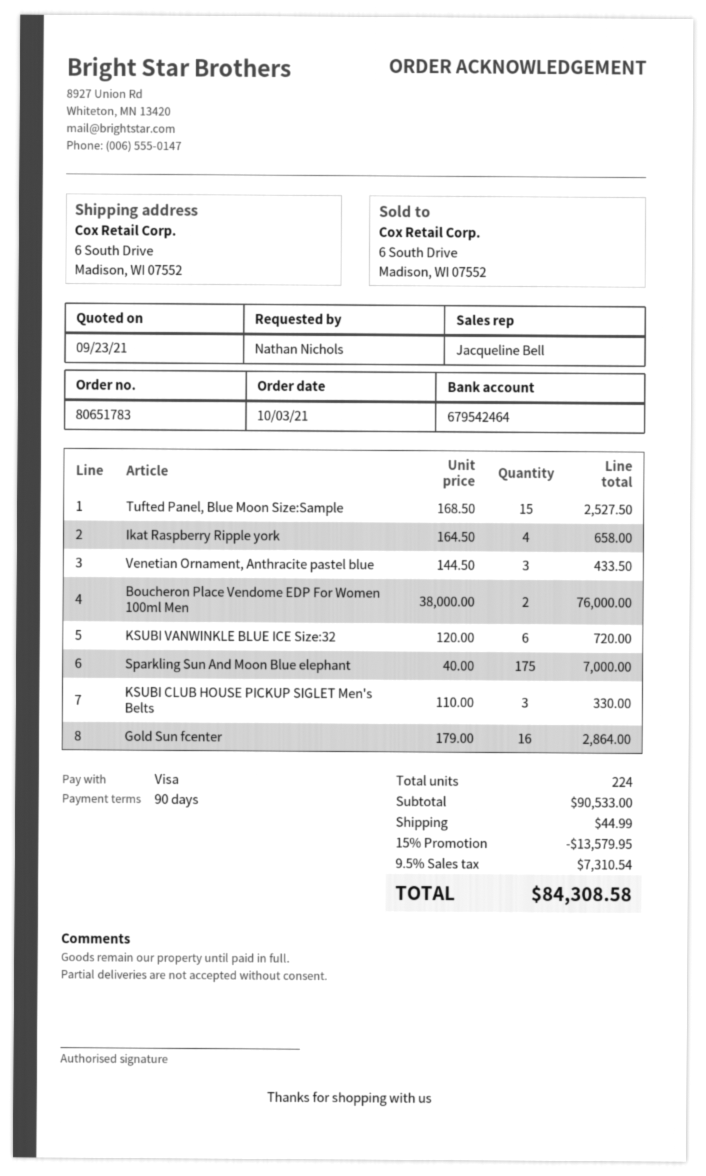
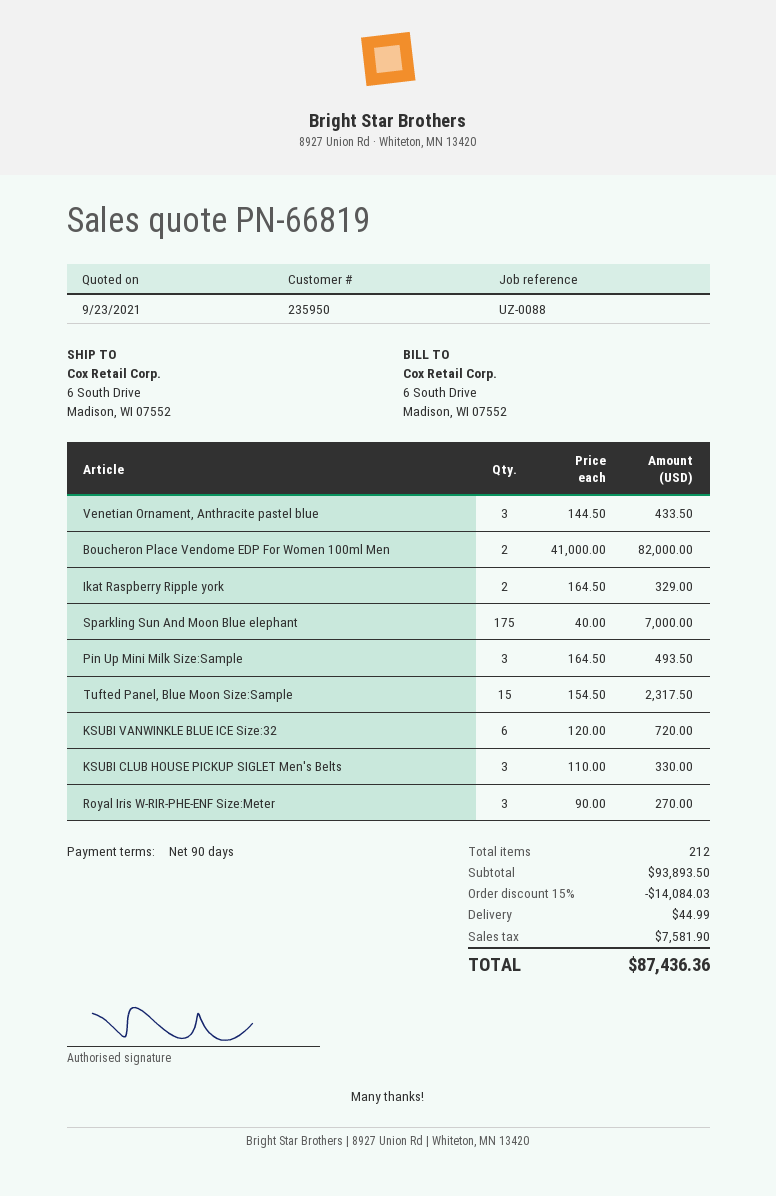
Tufted Panel, Blue Moon Size:Sample: 15 x 168.50 = 2527.50 -> 15 x 154.50 = 2317.50
Ikat Raspberry Ripple york: 4 x 164.50 = 658.00 -> 2 x 164.50 = 329.00
Boucheron Place Vendome EDP For Women 100ml Men: 2 x 38000.00 = 76000.00 -> 2 x 41000.00 = 82000.00
Gold Sun fcenter: 16 x 179.00 = 2864.00 -> none
Pin Up Mini Milk Size:Sample: none -> 3 x 164.50 = 493.50
Royal Iris W-RIR-PHE-ENF Size:Meter: none -> 3 x 90.00 = 270.00
total quantity: 224 -> 212
subtotal: 90533.00 -> 93893.50
discount: 15% = 13579.95 -> 15% = 14084.03
tax: 7310.54 -> 7581.90
total: 84308.58 -> 87436.36

